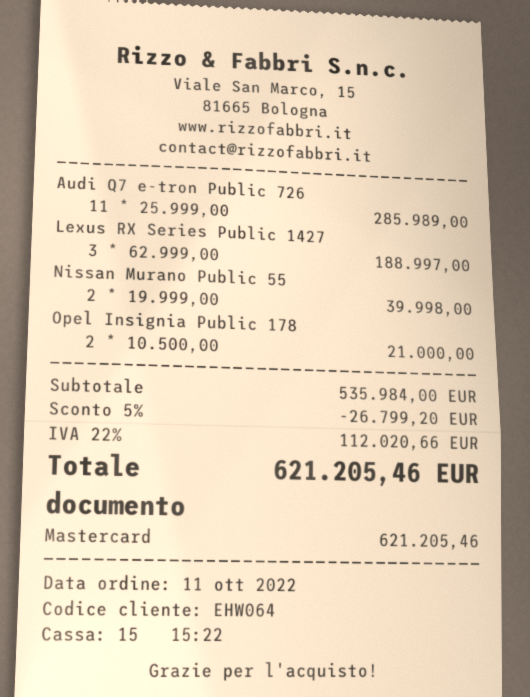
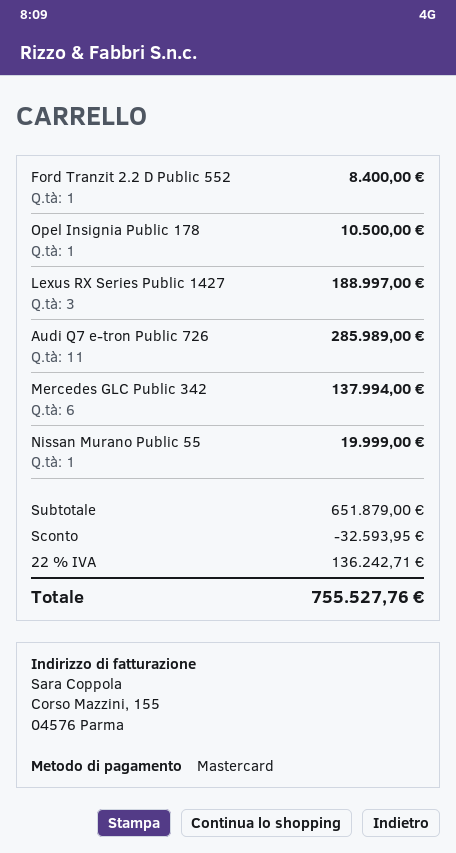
Nissan Murano Public 55: 2 for 39998.00 -> 1 for 19999.00
Opel Insignia Public 178: 2 for 21000.00 -> 1 for 10500.00
Ford Tranzit 2.2 D Public 552: none -> 1 for 8400.00
Mercedes GLC Public 342: none -> 6 for 137994.00
subtotal: 535984.00 -> 651879.00
discount: 26799.20 -> 32593.95
tax: 22% = 112020.66 -> 22% = 136242.71
total: 621205.46 -> 755527.76

